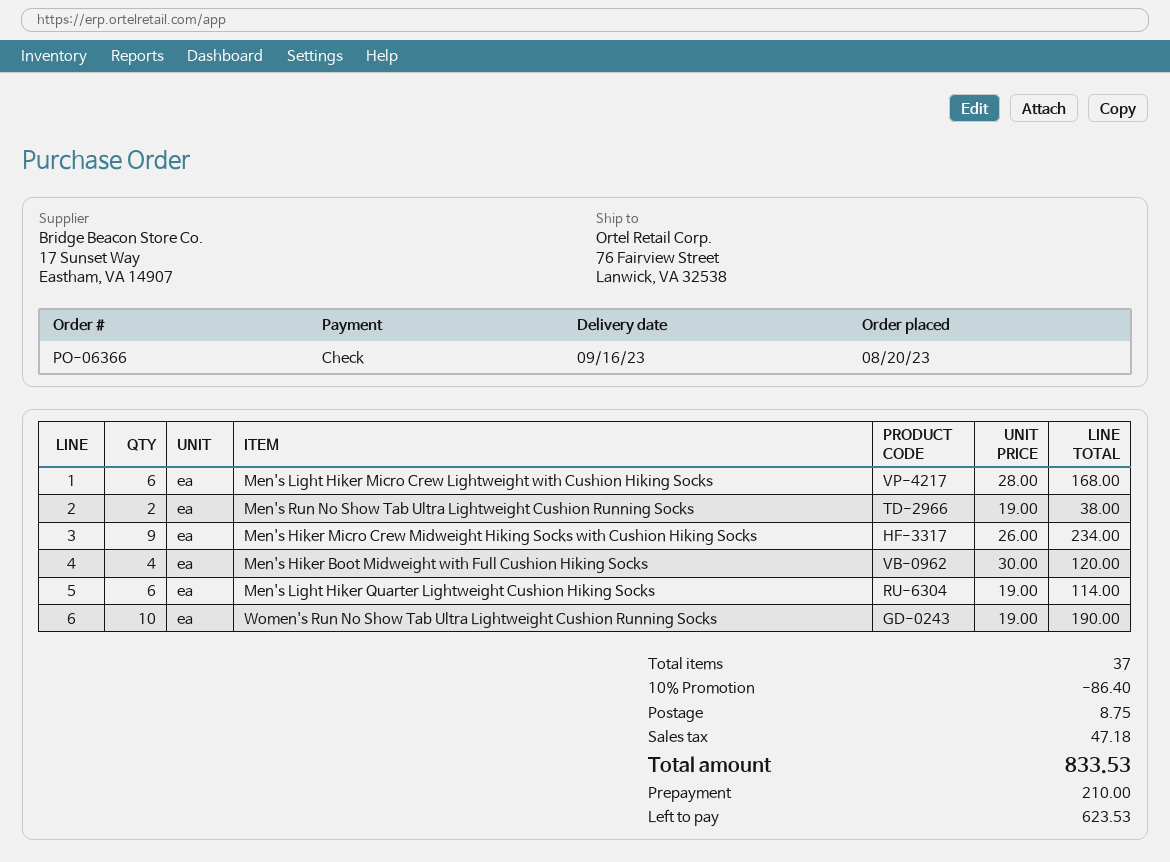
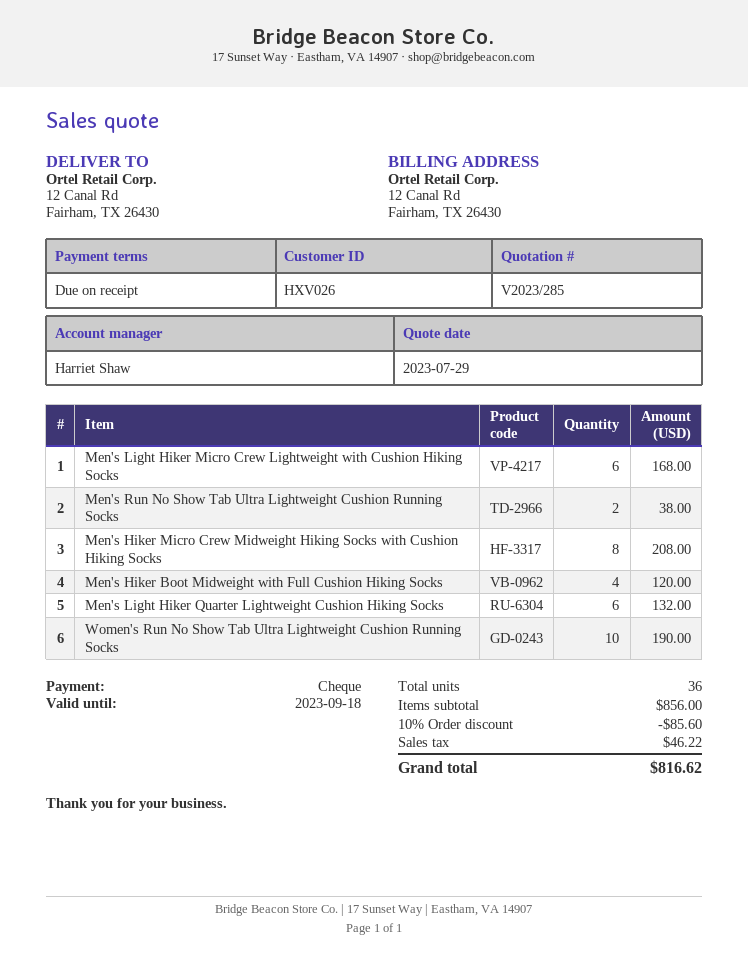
ship to: 76 Fairview Street, Lanwick, VA 32538 -> 12 Canal Rd, Fairham, TX 26430
Men's Hiker Micro Crew Midweight Hiking Socks with Cushion Hiking Socks: 9 for 234.00 -> 8 for 208.00
Men's Light Hiker Quarter Lightweight Cushion Hiking Socks: 6 for 114.00 -> 6 for 132.00
total quantity: 37 -> 36
discount: 10% = 86.40 -> 10% = 85.60
shipping: 8.75 -> none
tax: 47.18 -> 46.22
total: 833.53 -> 816.62

